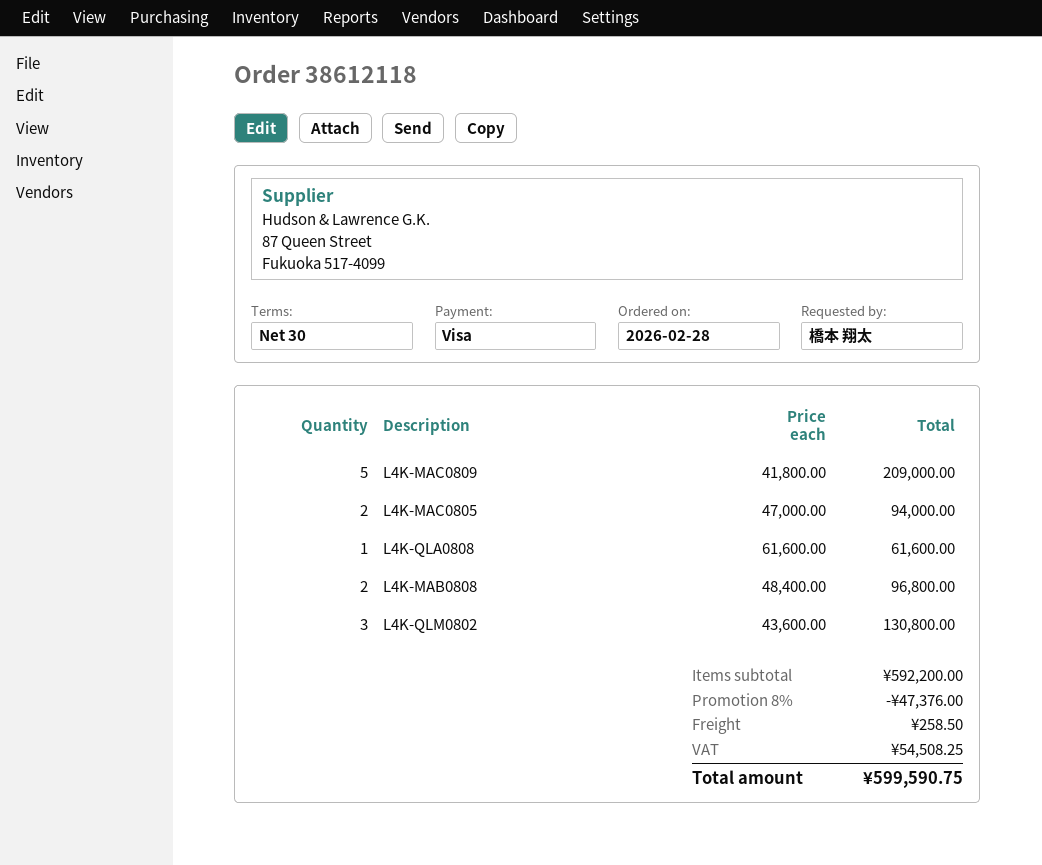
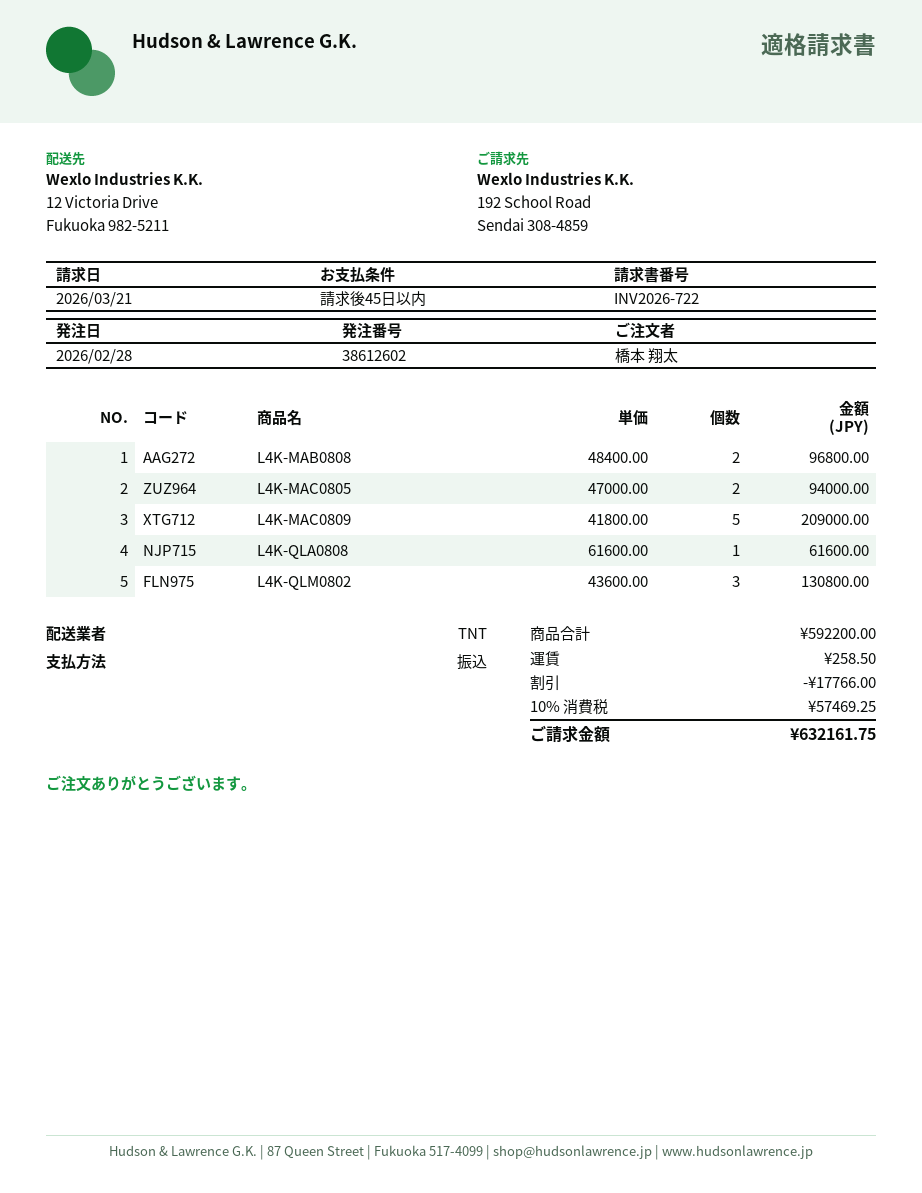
order number: 38612118 -> 38612602
payment terms: 30 days -> 45 days
payment method: Visa -> bank transfer
discount: 47376.00 -> 17766.00
tax: 54508.25 -> 57469.25
total: 599590.75 -> 632161.75

